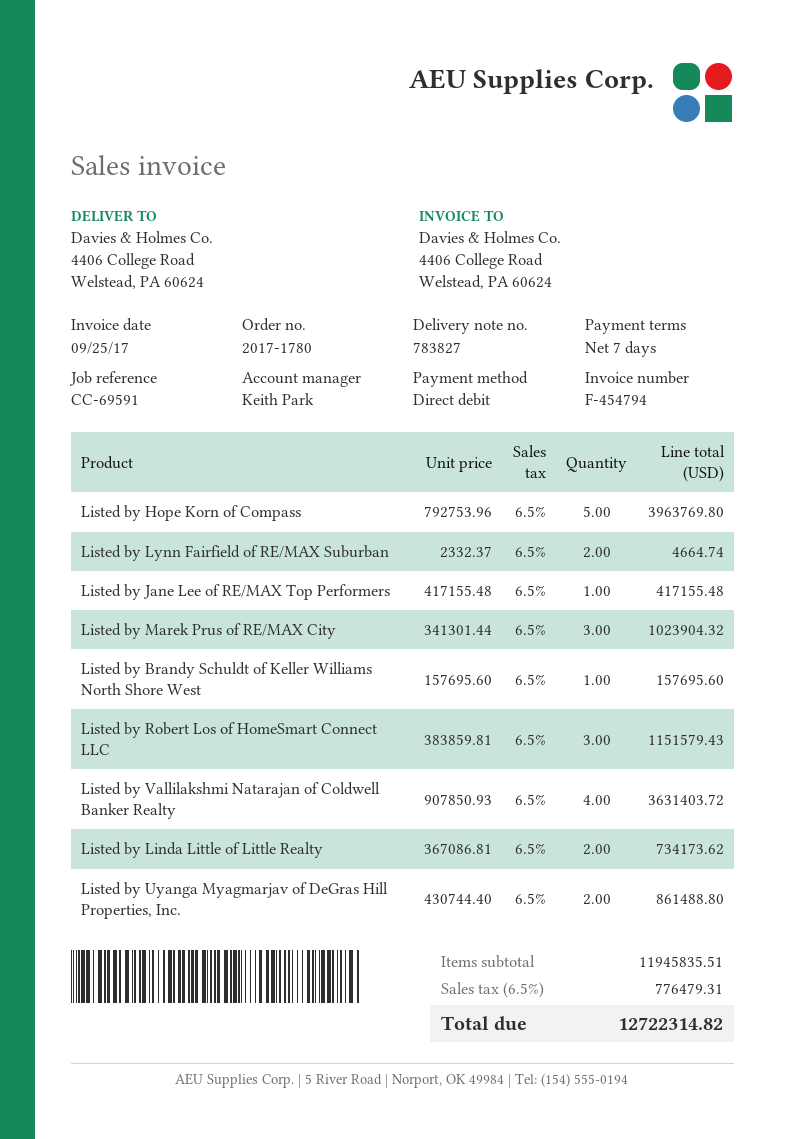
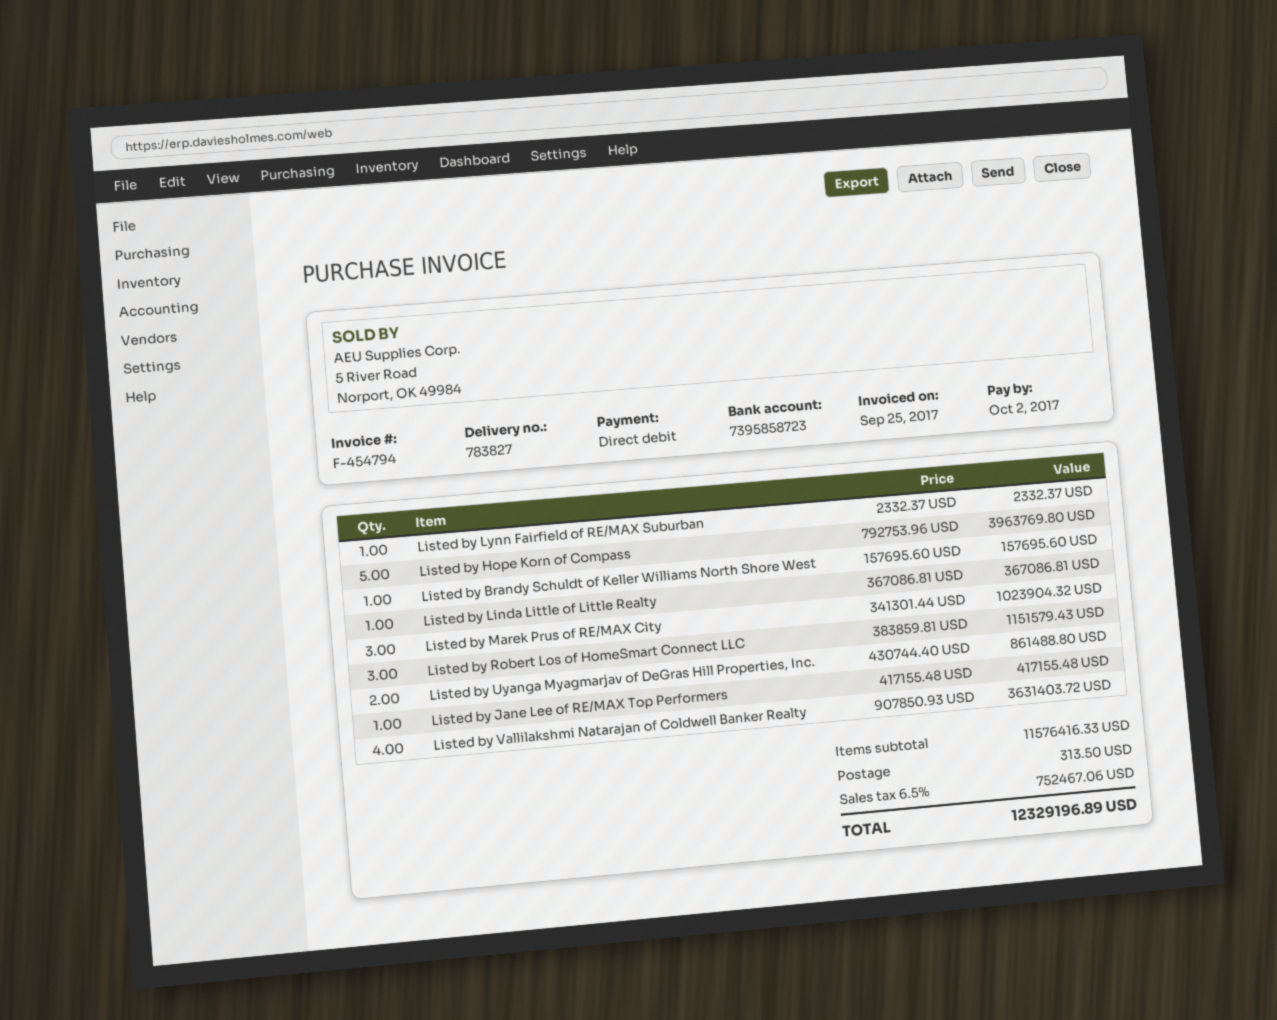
Listed by Lynn Fairfield of RE/MAX Suburban: 2 x 2332.37 = 4664.74 -> 1 x 2332.37 = 2332.37
Listed by Linda Little of Little Realty: 2 x 367086.81 = 734173.62 -> 1 x 367086.81 = 367086.81
subtotal: 11945835.51 -> 11576416.33
shipping: none -> 313.50
tax: 6.5% = 776479.31 -> 6.5% = 752467.06
total: 12722314.82 -> 12329196.89

